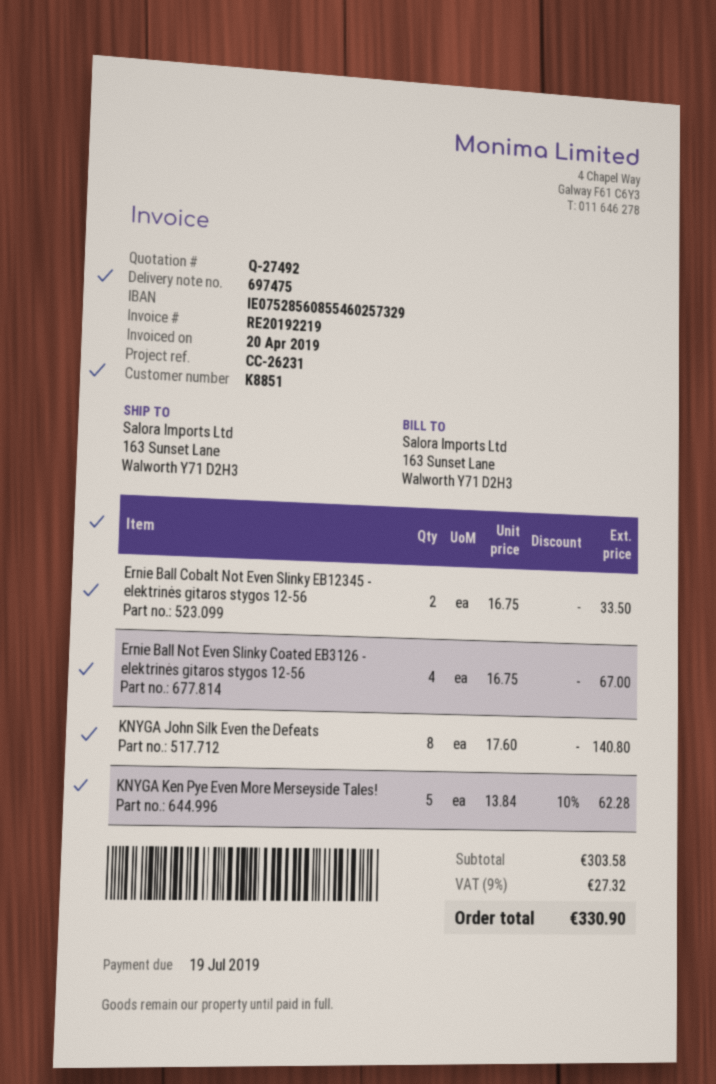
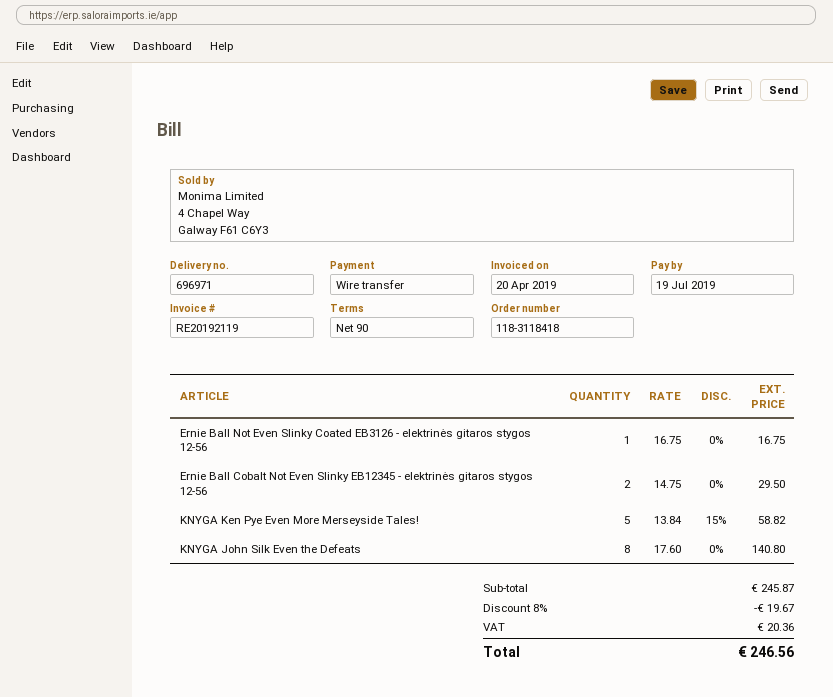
delivery note number: 697475 -> 696971
invoice number: RE20192219 -> RE20192119
Ernie Ball Cobalt Not Even Slinky EB12345 - elektrinės gitaros stygos 12-56: 2 x 16.75 = 33.50 -> 2 x 14.75 = 29.50
Ernie Ball Not Even Slinky Coated EB3126 - elektrinės gitaros stygos 12-56: 4 x 16.75 = 67.00 -> 1 x 16.75 = 16.75
KNYGA Ken Pye Even More Merseyside Tales!: 5 x 13.84 - 10% = 62.28 -> 5 x 13.84 - 15% = 58.82
subtotal: 303.58 -> 245.87
discount: none -> 8% = 19.67
tax: 27.32 -> 20.36
total: 330.90 -> 246.56

